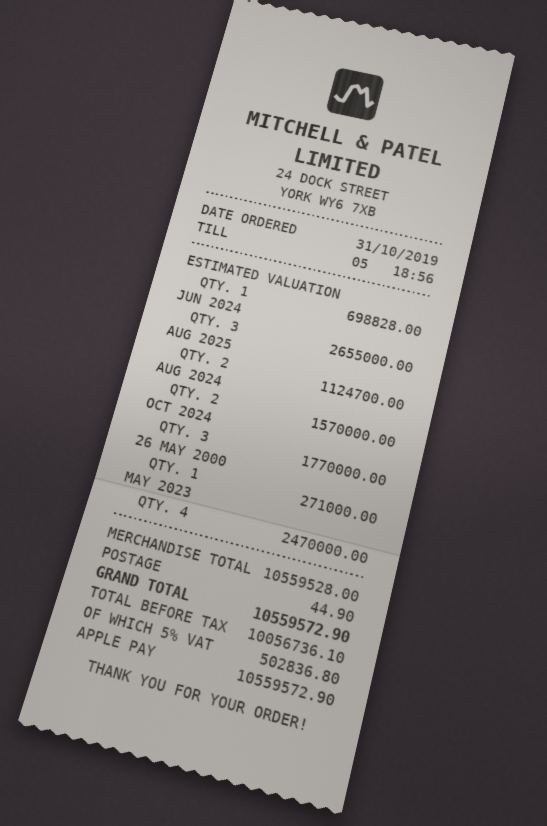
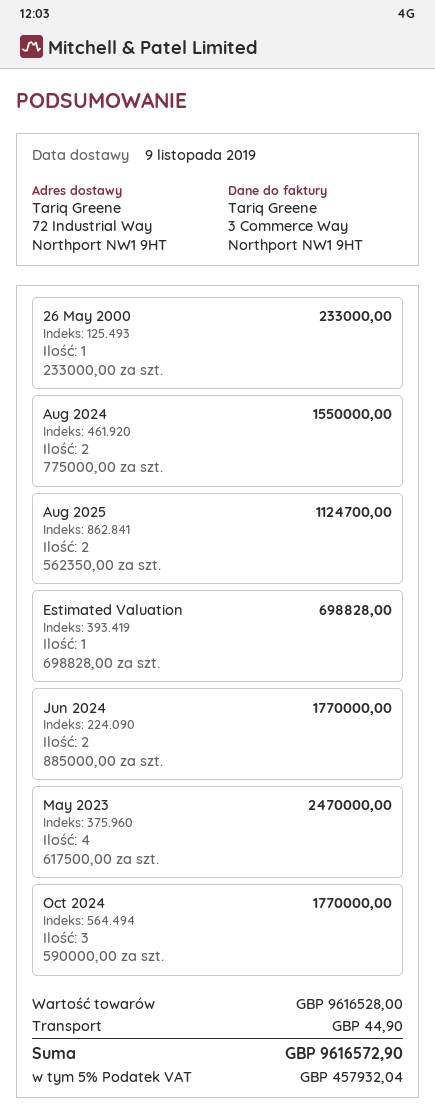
JUN 2024: 3 for 2655000.00 -> 2 for 1770000.00
AUG 2024: 2 for 1570000.00 -> 2 for 1550000.00
26 MAY 2000: 1 for 271000.00 -> 1 for 233000.00
subtotal: 10559528.00 -> 9616528.00
tax: 5% = 502836.80 -> 5% = 457932.04
total: 10559572.90 -> 9616572.90

